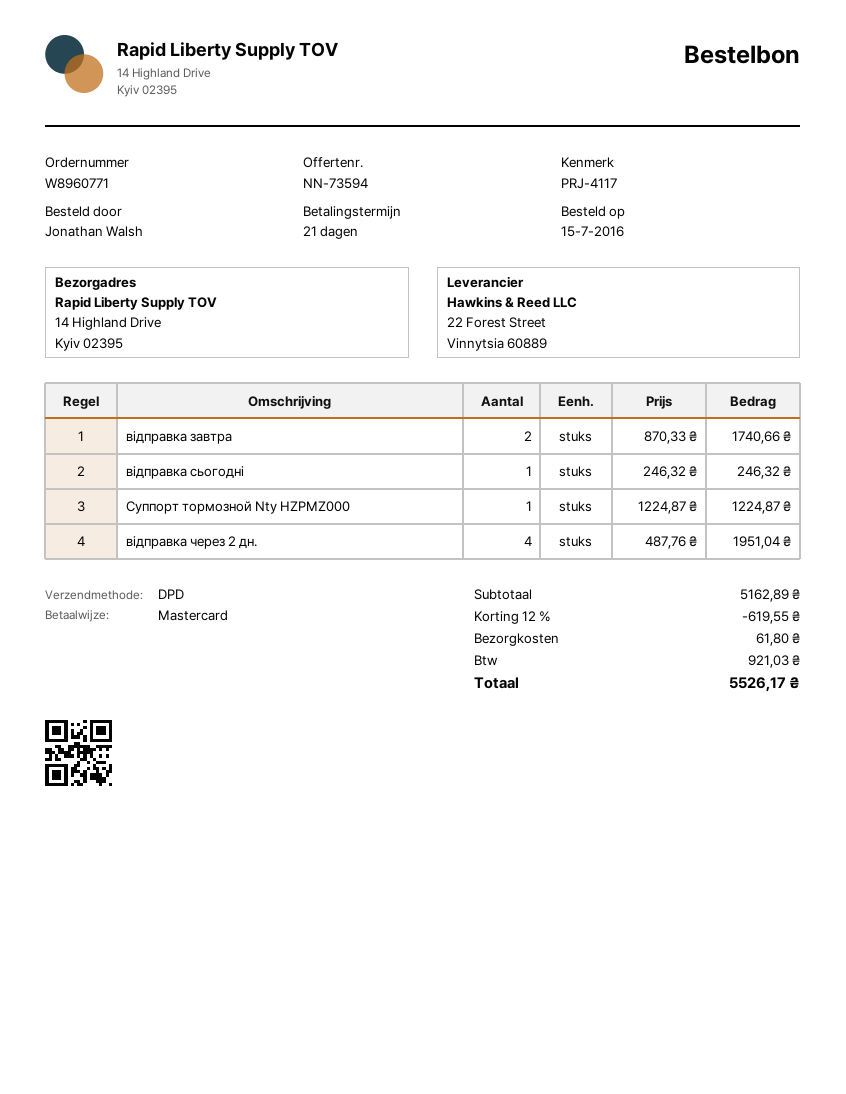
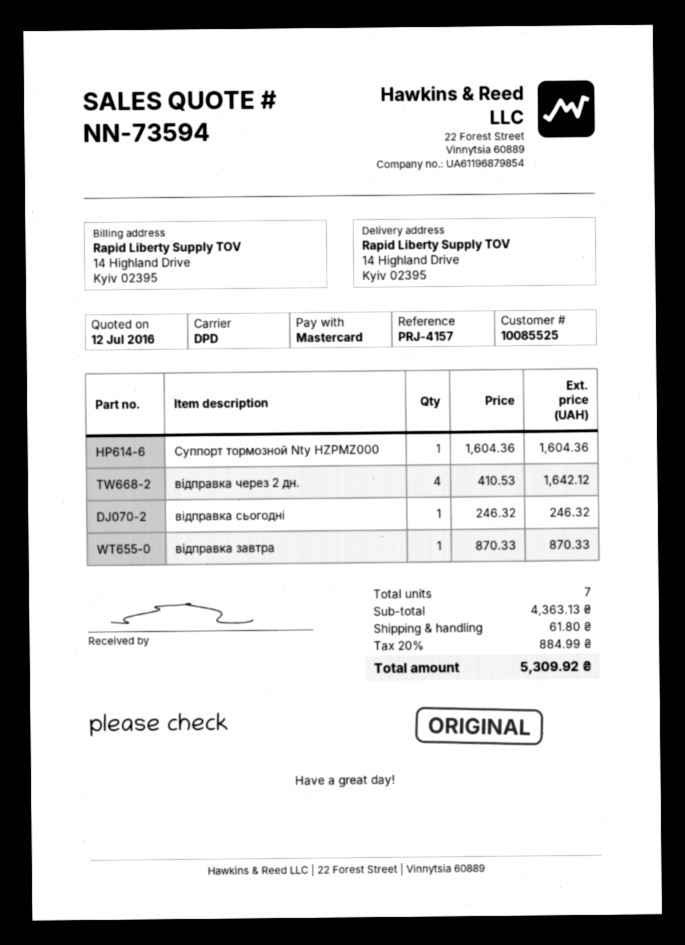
reference: PRJ-4117 -> PRJ-4157
відправка завтра: 2 x 870.33 = 1740.66 -> 1 x 870.33 = 870.33
Суппорт тормозной Nty HZPMZ000: 1 x 1224.87 = 1224.87 -> 1 x 1604.36 = 1604.36
відправка через 2 дн.: 4 x 487.76 = 1951.04 -> 4 x 410.53 = 1642.12
subtotal: 5162.89 -> 4363.13
discount: 12% = 619.55 -> none
tax: 921.03 -> 884.99
total: 5526.17 -> 5309.92

